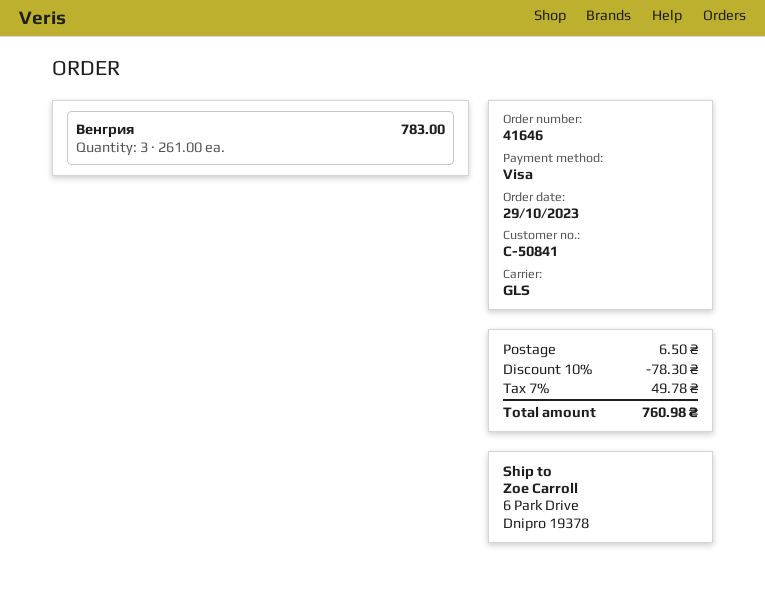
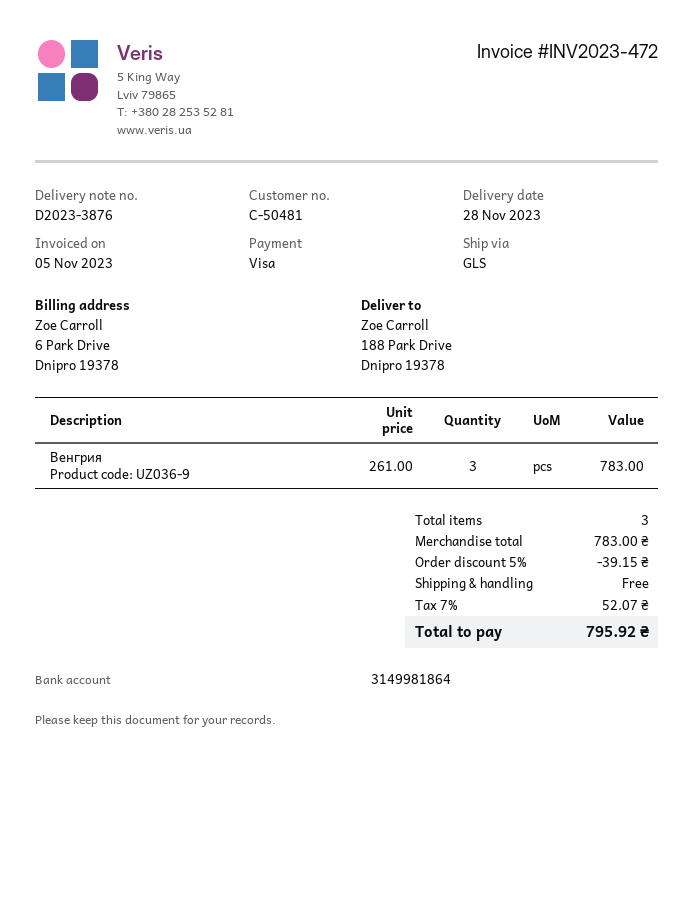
customer number: C-50841 -> C-50481
ship to: 6 Park Drive, Dnipro 19378 -> 188 Park Drive, Dnipro 19378
discount: 10% = 78.30 -> 5% = 39.15
shipping: 6.50 -> 0.00
tax: 7% = 49.78 -> 7% = 52.07
total: 760.98 -> 795.92

